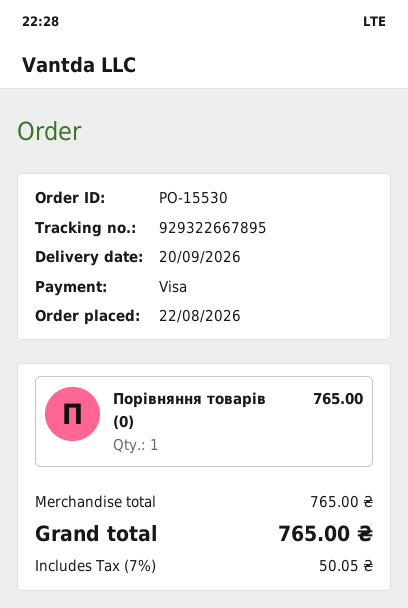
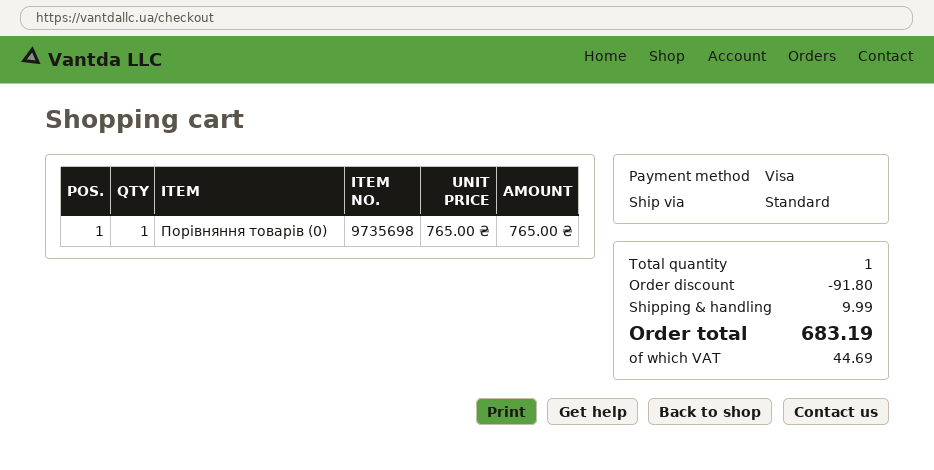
discount: none -> 91.80
shipping: none -> 9.99
tax: 50.05 -> 44.69
total: 765.00 -> 683.19

